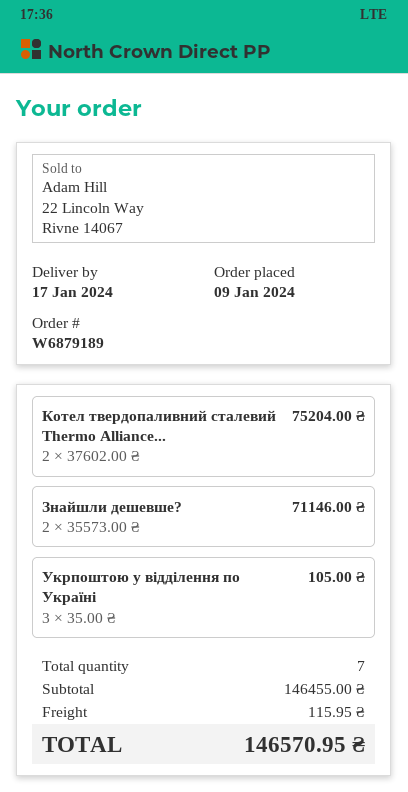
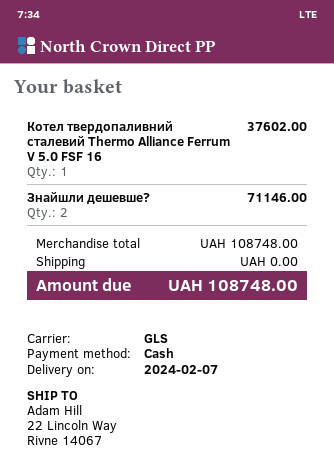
delivery date: 2024-01-17 -> 2024-02-07
Котел твердопаливний сталевий Thermo Alliance...: 2 for 75204.00 -> 1 for 37602.00
Укрпоштою у відділення по Україні: 3 for 105.00 -> none
subtotal: 146455.00 -> 108748.00
shipping: 115.95 -> 0.00
total: 146570.95 -> 108748.00

